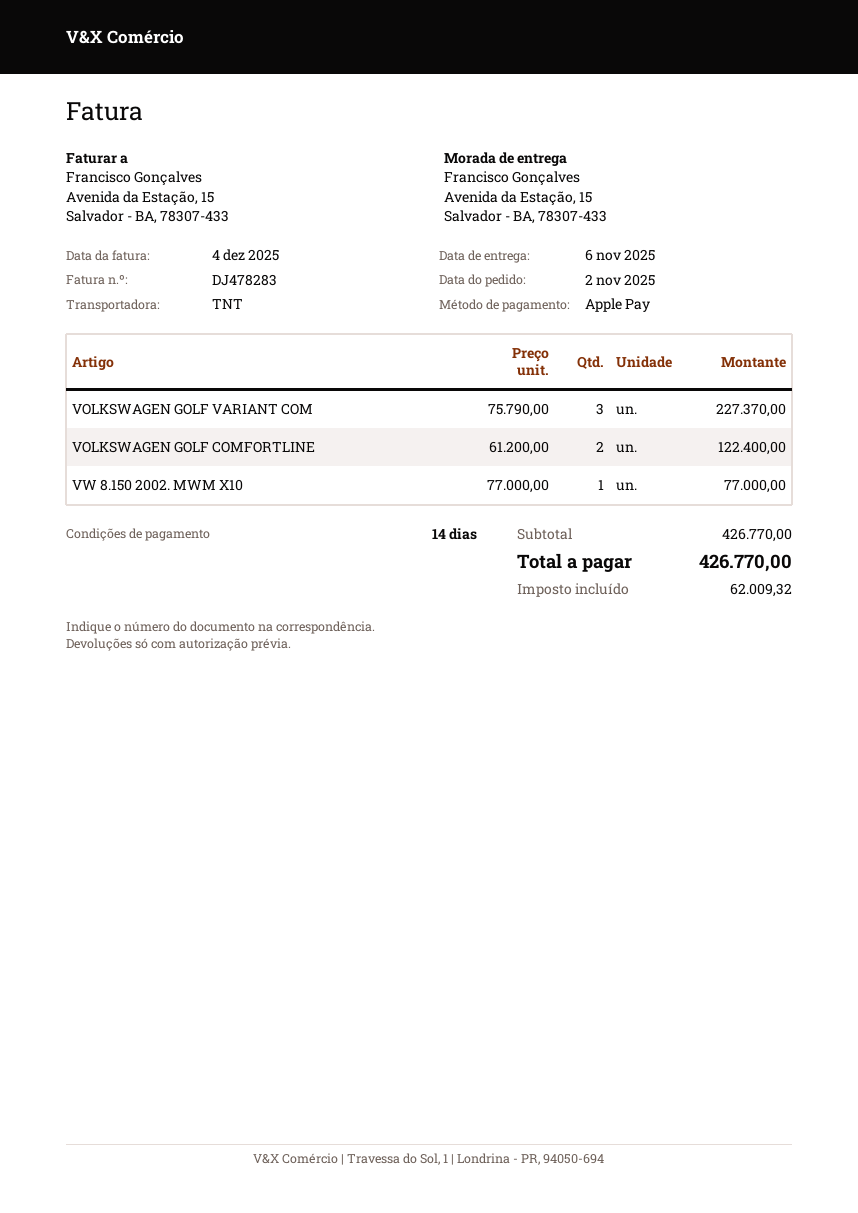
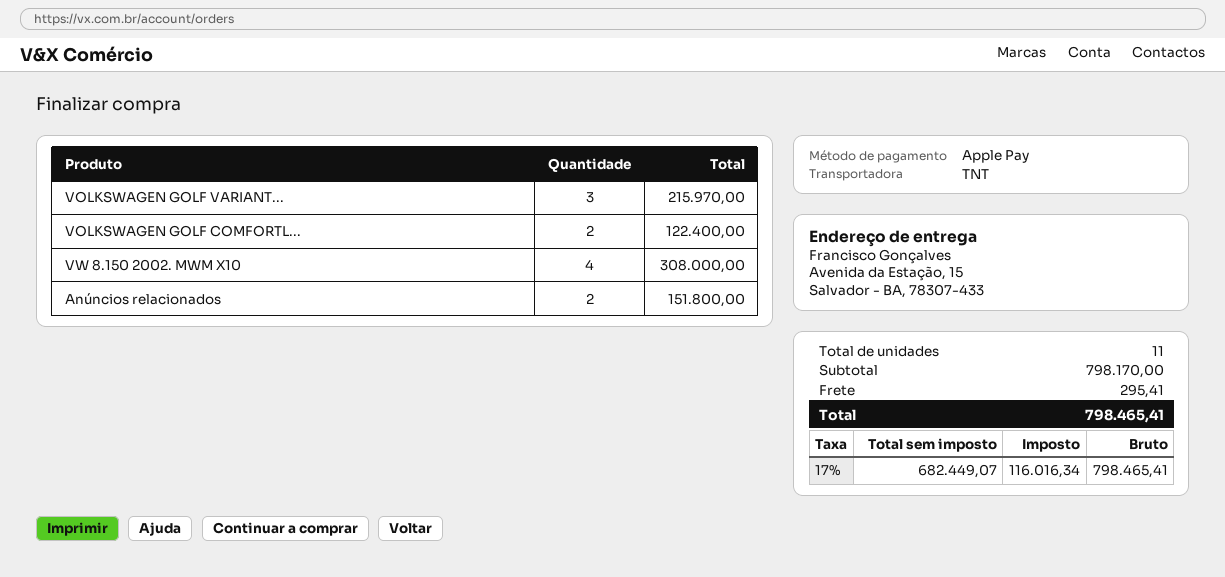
VOLKSWAGEN GOLF VARIANT COM: 3 for 227370.00 -> 3 for 215970.00
VW 8.150 2002. MWM X10: 1 for 77000.00 -> 4 for 308000.00
Anúncios relacionados: none -> 2 for 151800.00
subtotal: 426770.00 -> 798170.00
shipping: none -> 295.41
tax: 62009.32 -> 116016.34
total: 426770.00 -> 798465.41

